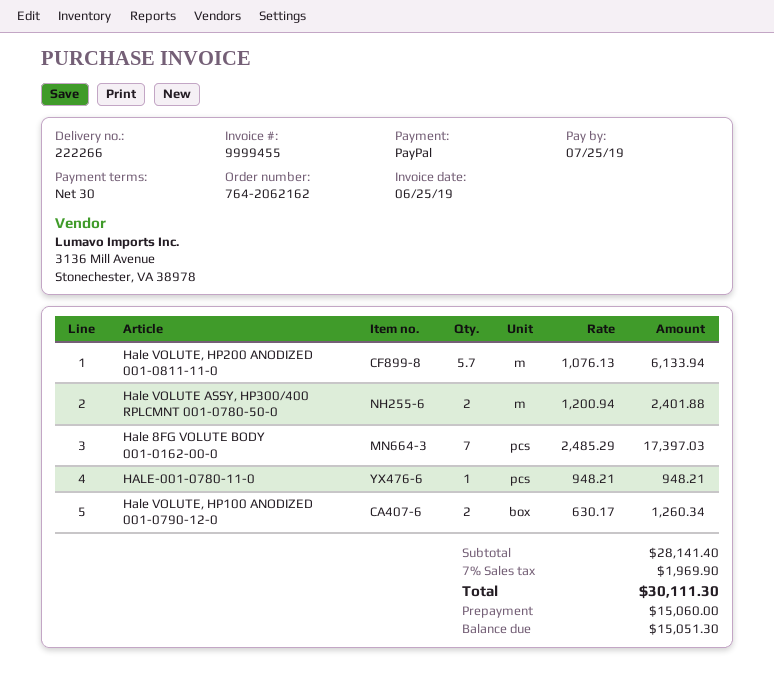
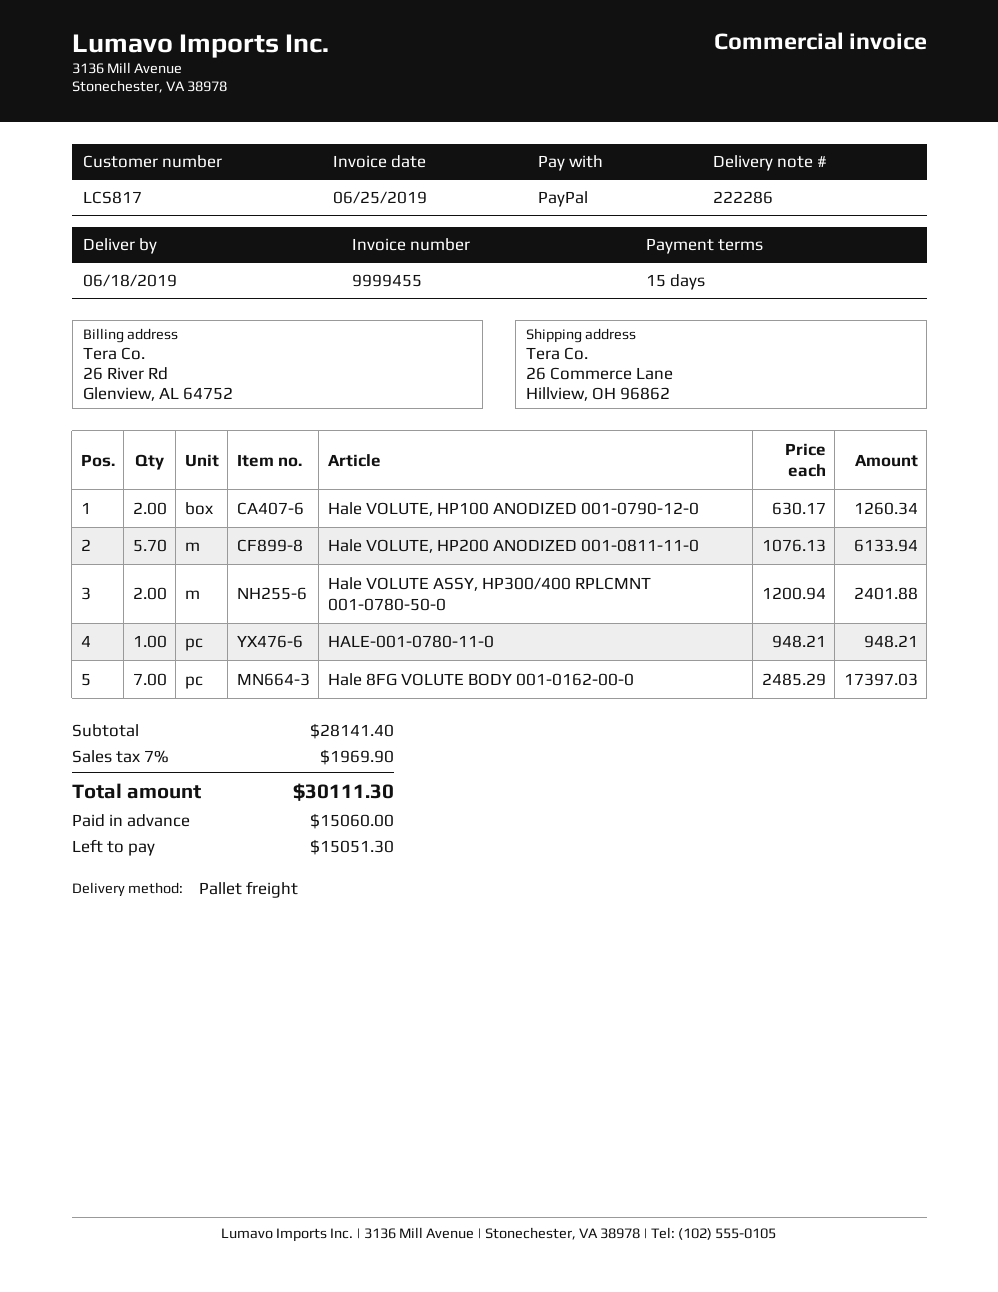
delivery note number: 222266 -> 222286
payment terms: 30 days -> 15 days

